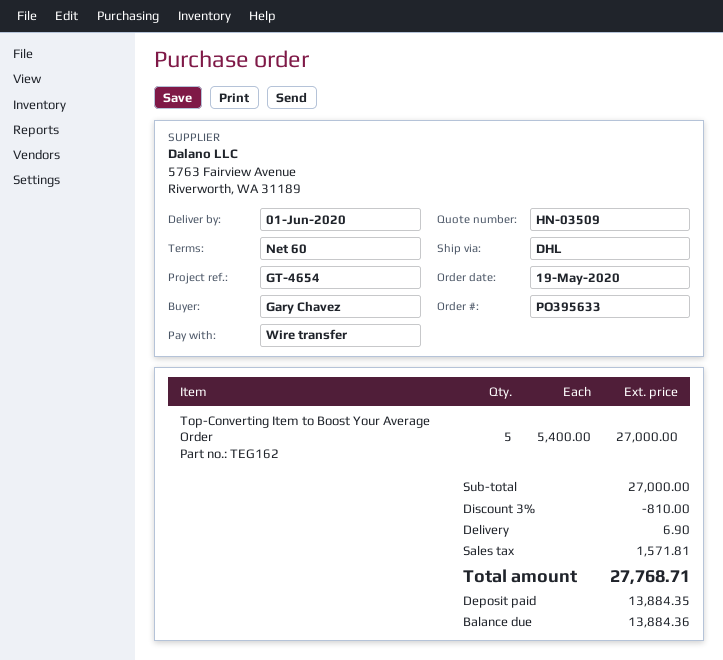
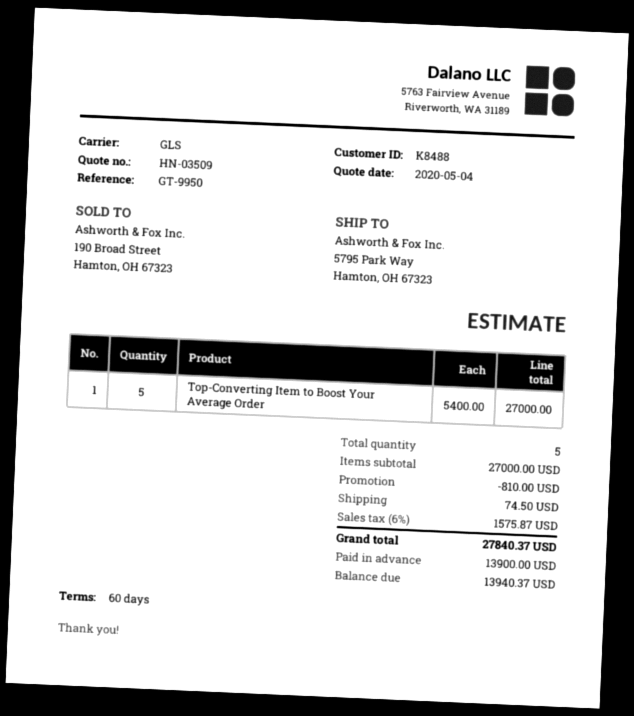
reference: GT-4654 -> GT-9950
shipping method: DHL -> GLS
shipping: 6.90 -> 74.50
tax: 1571.81 -> 1575.87
total: 27768.71 -> 27840.37
deposit: 13884.35 -> 13900.00
balance: 13884.36 -> 13940.37

